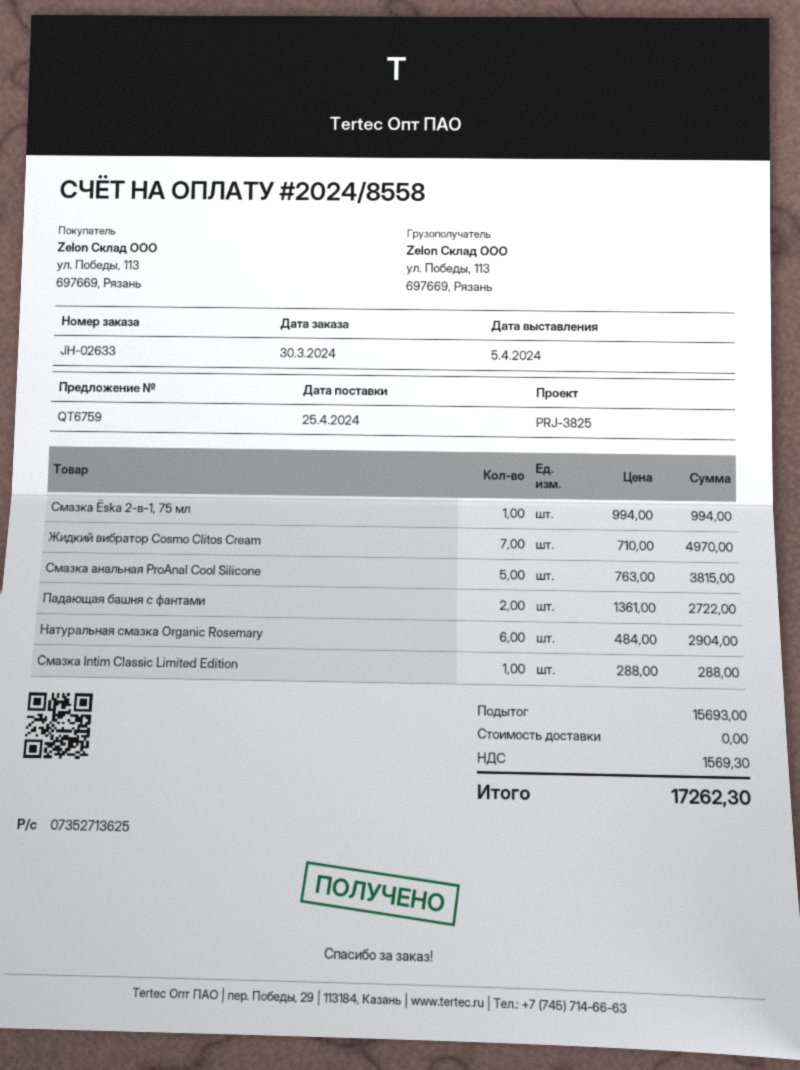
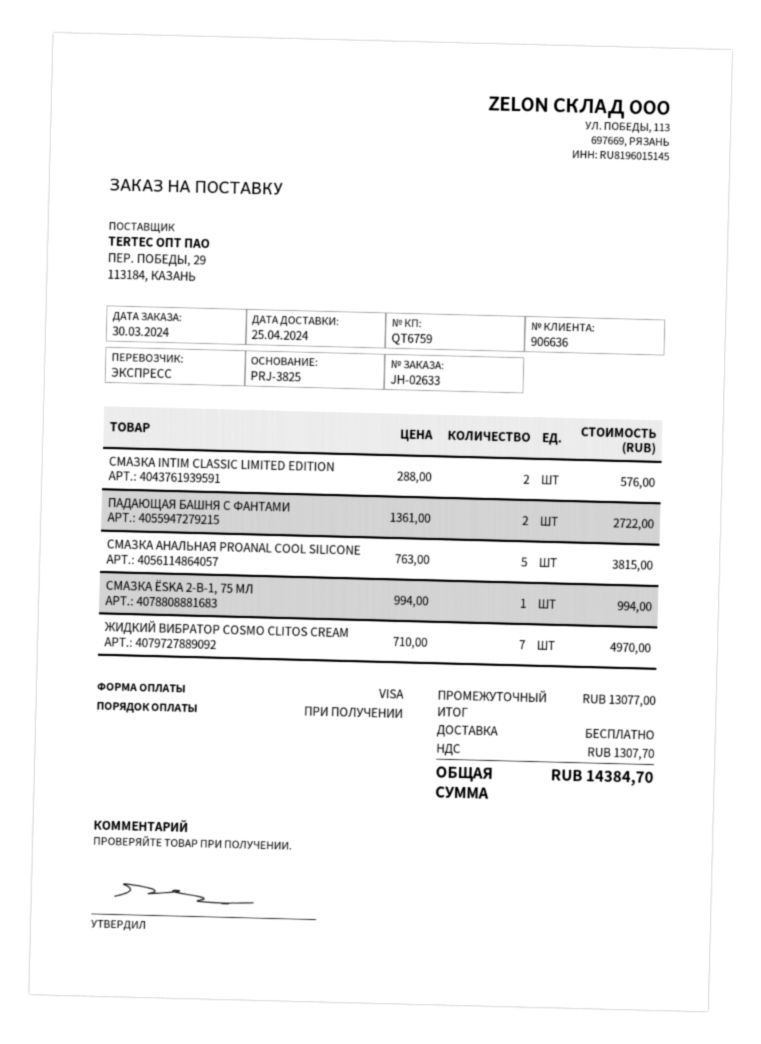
Натуральная смазка Organic Rosemary: 6 x 484.00 = 2904.00 -> none
Смазка Intim Classic Limited Edition: 1 x 288.00 = 288.00 -> 2 x 288.00 = 576.00
subtotal: 15693.00 -> 13077.00
tax: 1569.30 -> 1307.70
total: 17262.30 -> 14384.70

